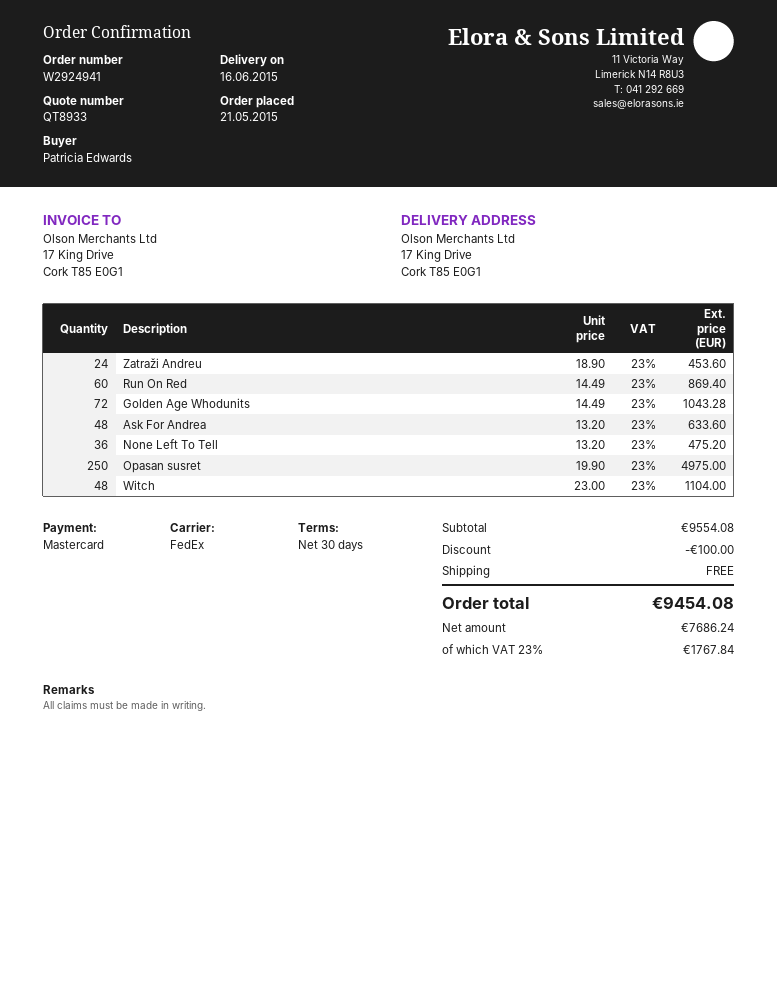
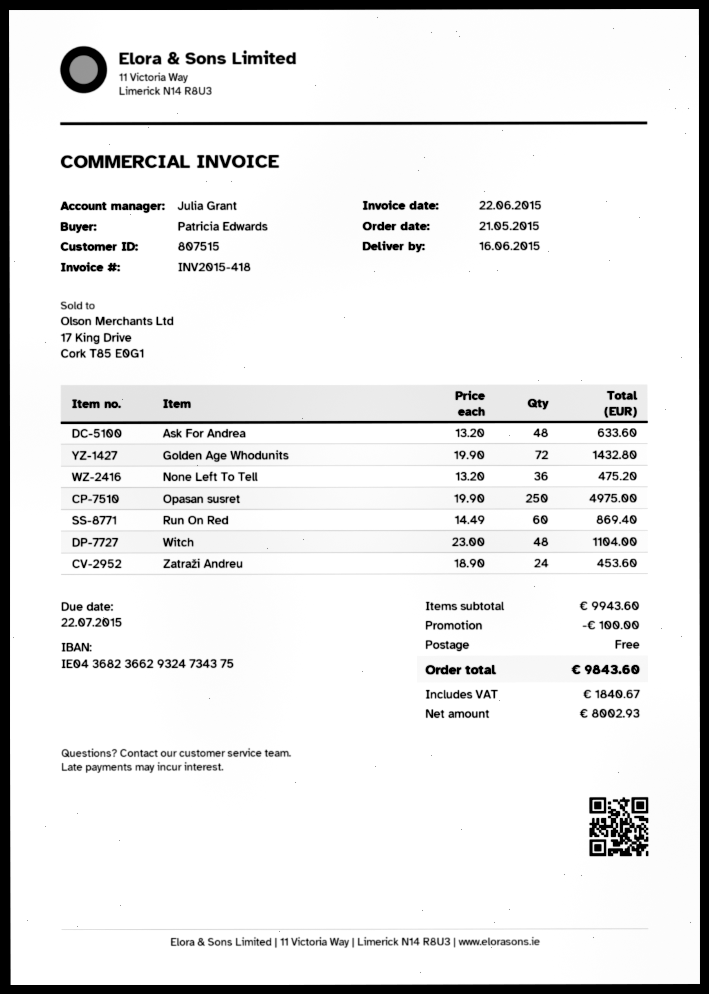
Golden Age Whodunits: 72 x 14.49 = 1043.28 -> 72 x 19.90 = 1432.80
subtotal: 9554.08 -> 9943.60
net: 7686.24 -> 8002.93
tax: 1767.84 -> 1840.67
total: 9454.08 -> 9843.60

